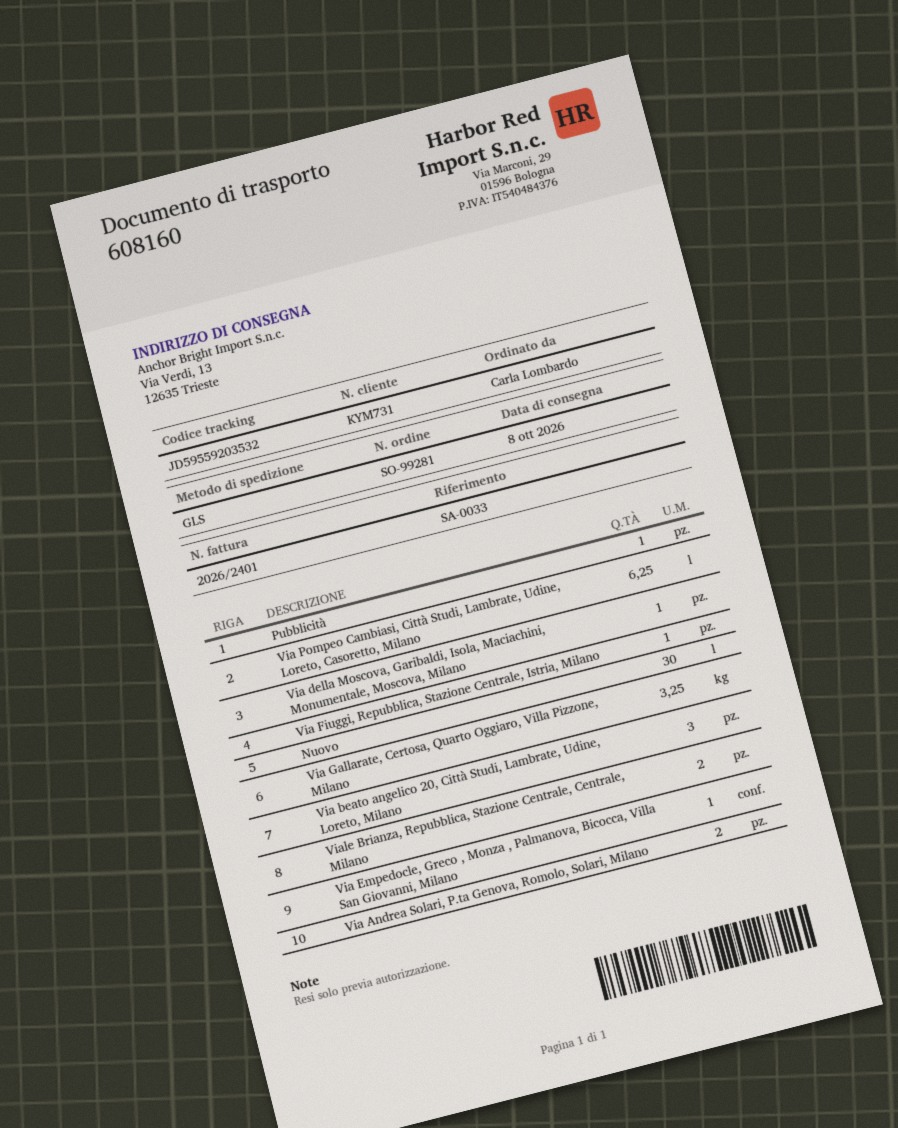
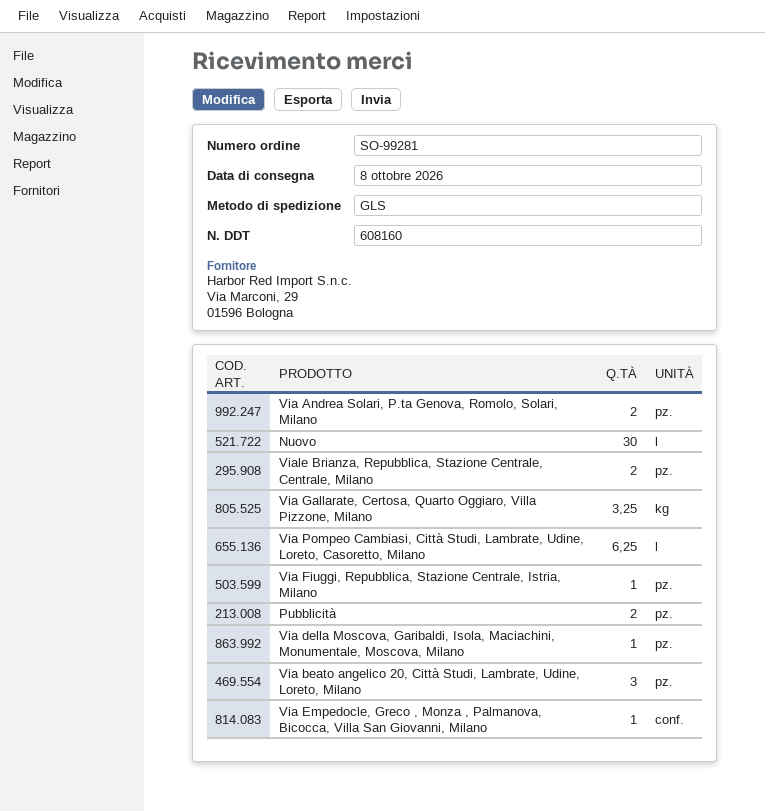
Pubblicità: 1 -> 2

